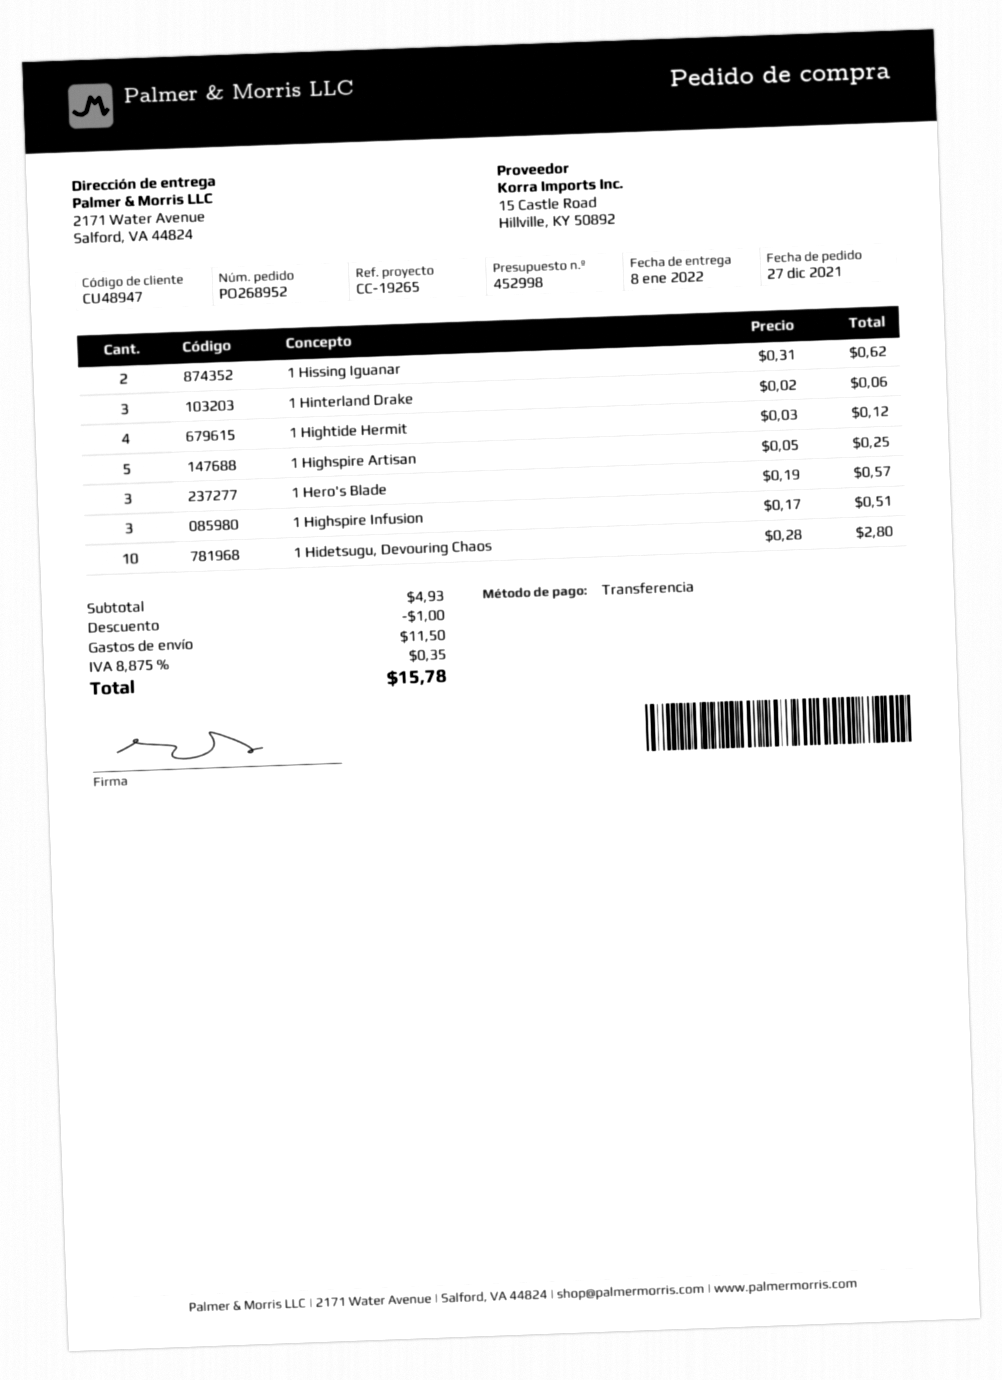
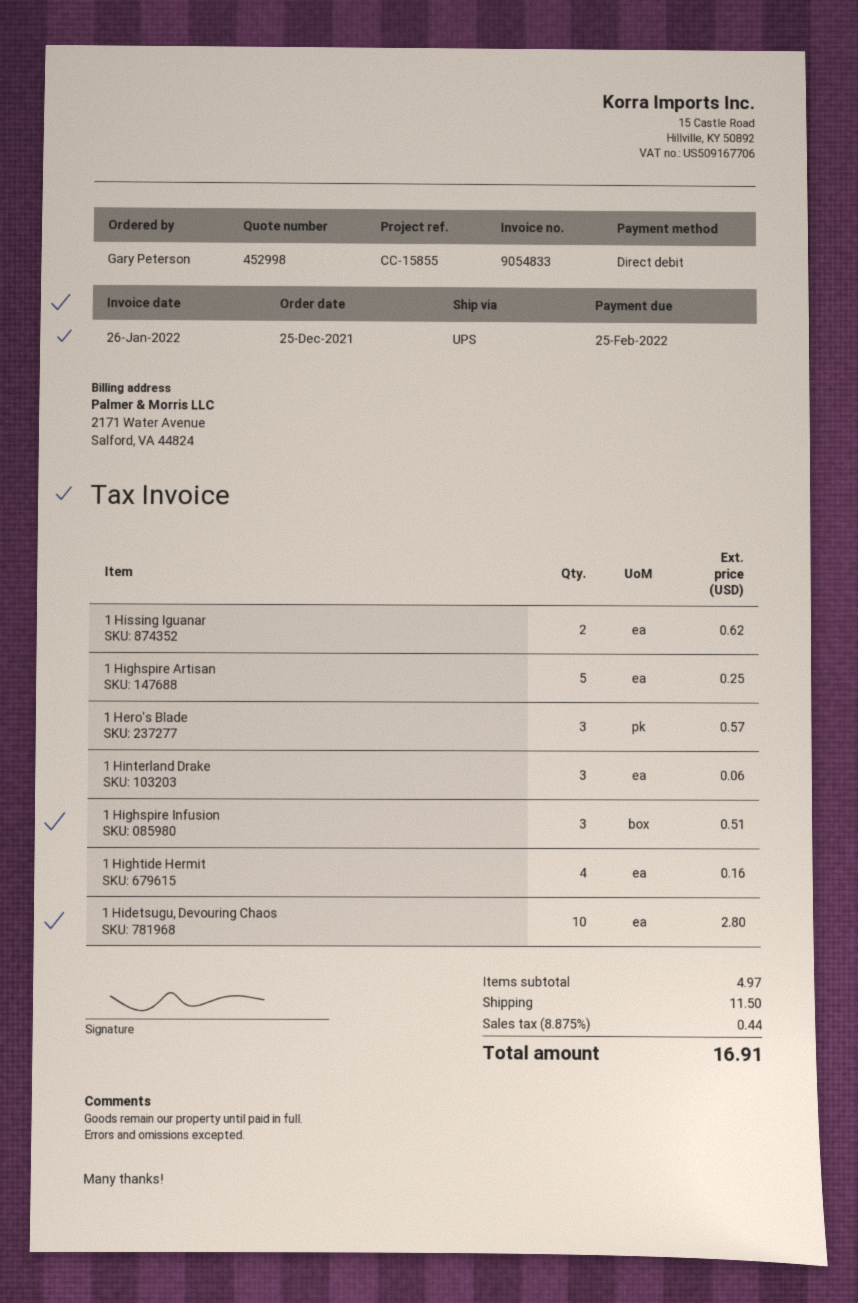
order date: 2021-12-27 -> 2021-12-25
reference: CC-19265 -> CC-15855
payment method: bank transfer -> direct debit
1 Hightide Hermit: 4 for 0.12 -> 4 for 0.16
subtotal: 4.93 -> 4.97
discount: 1.00 -> none
tax: 8.875% = 0.35 -> 8.875% = 0.44
total: 15.78 -> 16.91

